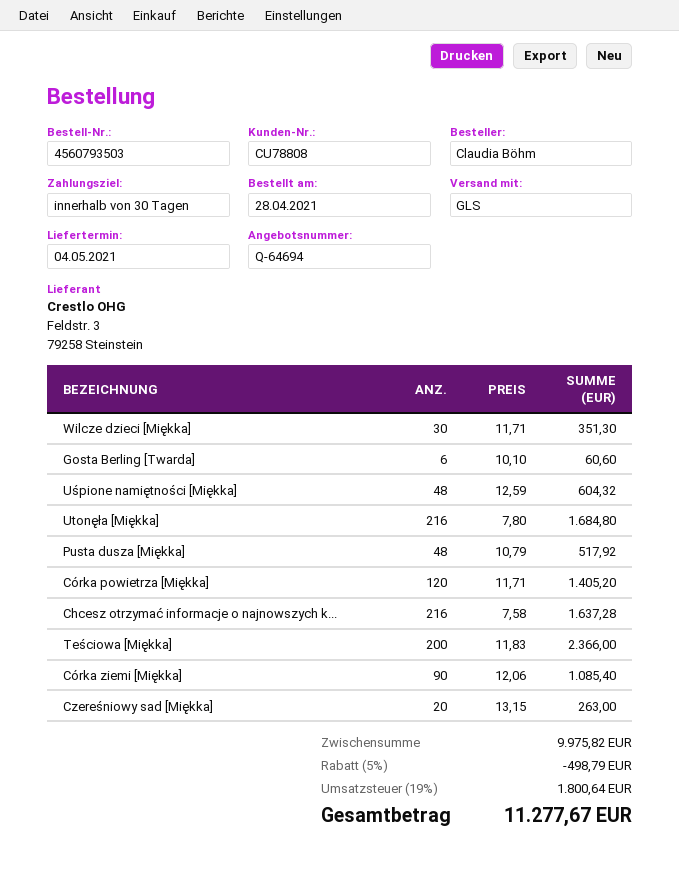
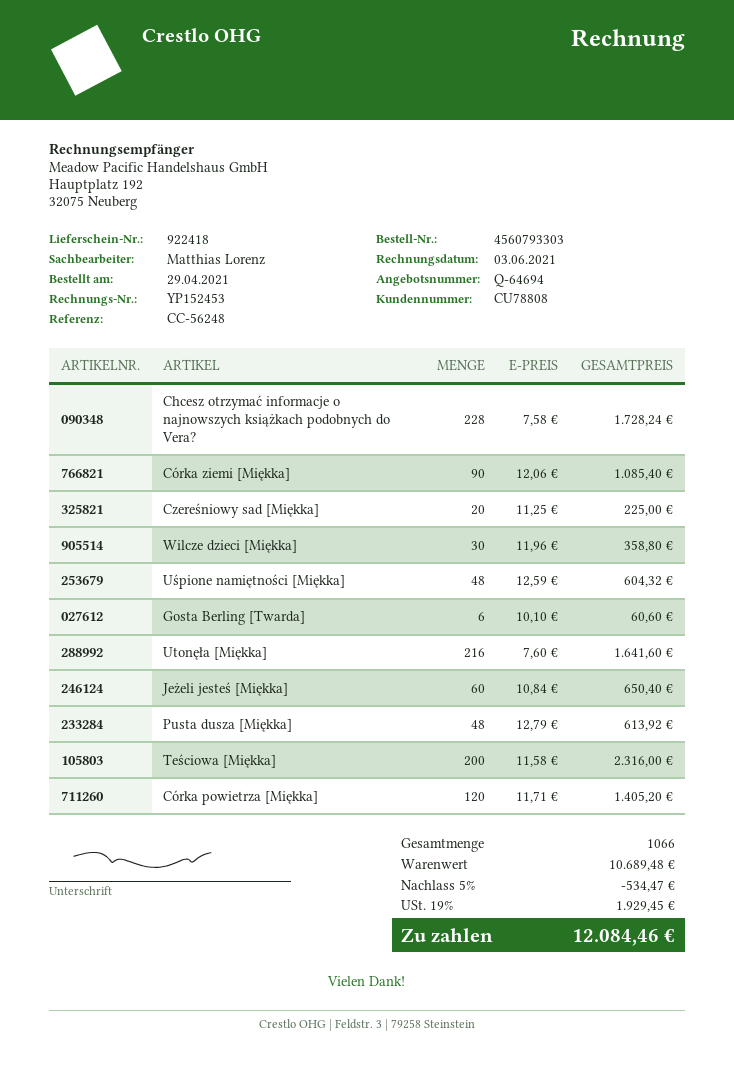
order number: 4560793503 -> 4560793303
order date: 2021-04-28 -> 2021-04-29
Wilcze dzieci [Miękka]: 30 x 11.71 = 351.30 -> 30 x 11.96 = 358.80
Utonęła [Miękka]: 216 x 7.80 = 1684.80 -> 216 x 7.60 = 1641.60
Pusta dusza [Miękka]: 48 x 10.79 = 517.92 -> 48 x 12.79 = 613.92
Chcesz otrzymać informacje o najnowszych k...: 216 x 7.58 = 1637.28 -> 228 x 7.58 = 1728.24
Teściowa [Miękka]: 200 x 11.83 = 2366.00 -> 200 x 11.58 = 2316.00
Czereśniowy sad [Miękka]: 20 x 13.15 = 263.00 -> 20 x 11.25 = 225.00
Jeżeli jesteś [Miękka]: none -> 60 x 10.84 = 650.40
subtotal: 9975.82 -> 10689.48
discount: 5% = 498.79 -> 5% = 534.47
tax: 19% = 1800.64 -> 19% = 1929.45
total: 11277.67 -> 12084.46

